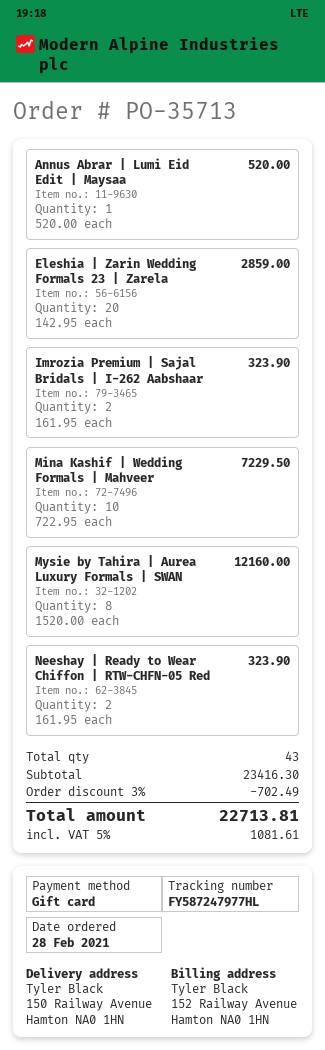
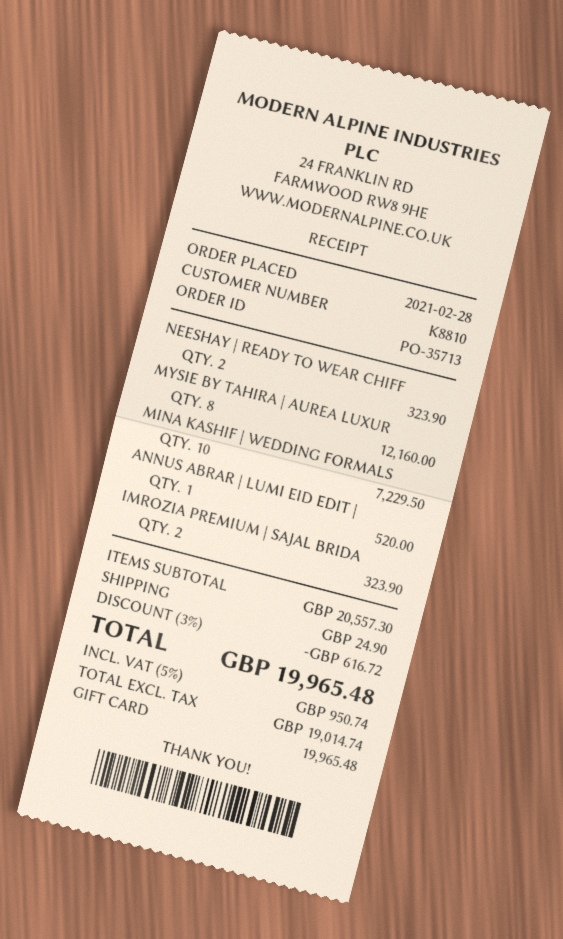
Eleshia | Zarin Wedding Formals 23 | Zarela: 20 for 2859.00 -> none
subtotal: 23416.30 -> 20557.30
discount: 3% = 702.49 -> 3% = 616.72
shipping: none -> 24.90
tax: 5% = 1081.61 -> 5% = 950.74
total: 22713.81 -> 19965.48

